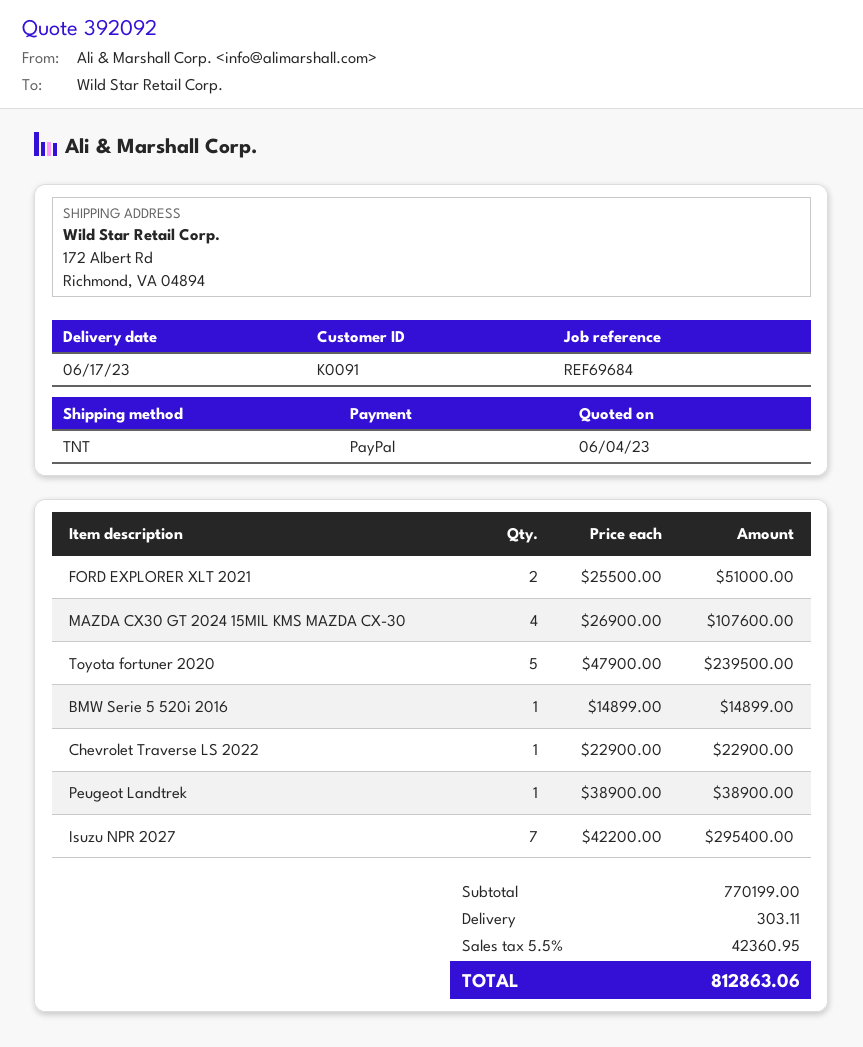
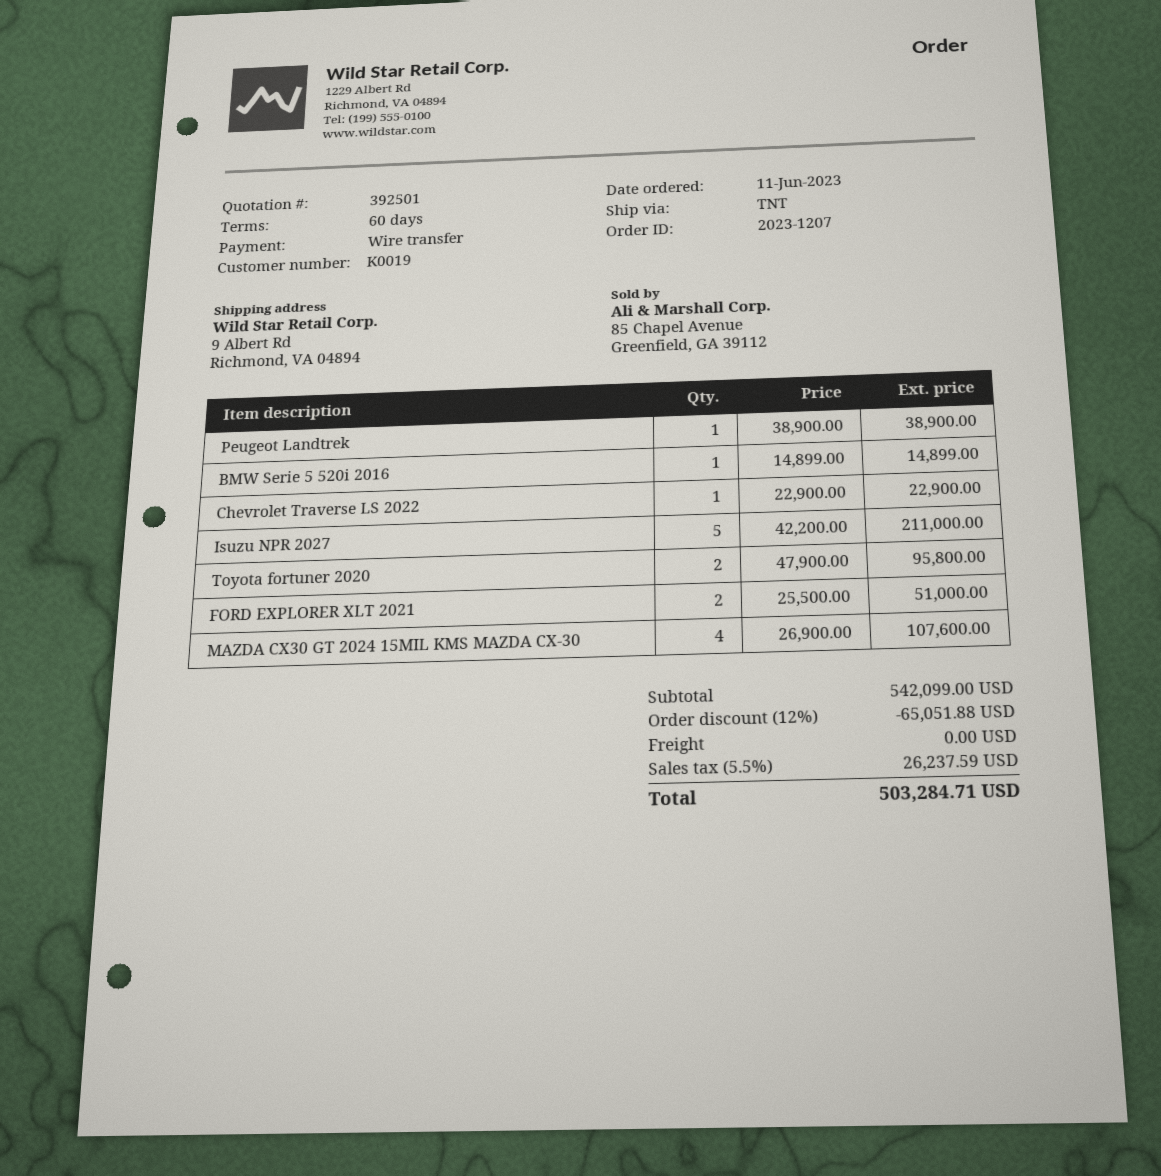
quote number: 392092 -> 392501
customer number: K0091 -> K0019
payment method: PayPal -> bank transfer
ship to: 172 Albert Rd, Richmond, VA 04894 -> 9 Albert Rd, Richmond, VA 04894
Toyota fortuner 2020: 5 x 47900.00 = 239500.00 -> 2 x 47900.00 = 95800.00
Isuzu NPR 2027: 7 x 42200.00 = 295400.00 -> 5 x 42200.00 = 211000.00
subtotal: 770199.00 -> 542099.00
discount: none -> 12% = 65051.88
shipping: 303.11 -> 0.00
tax: 5.5% = 42360.95 -> 5.5% = 26237.59
total: 812863.06 -> 503284.71

